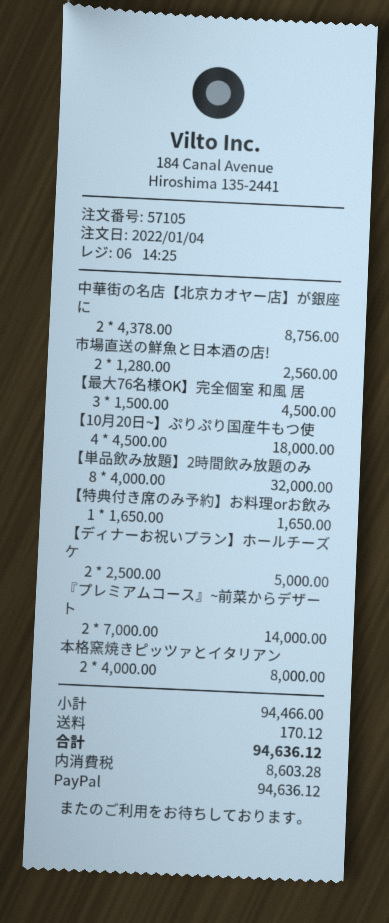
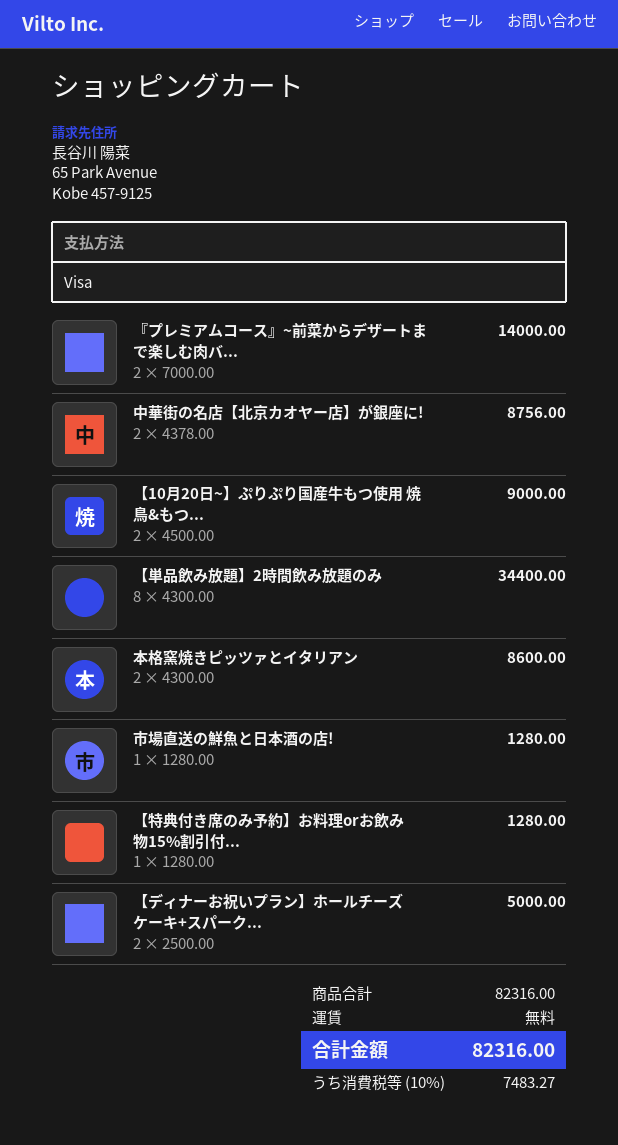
payment method: PayPal -> Visa
市場直送の鮮魚と日本酒の店!: 2 x 1280.00 = 2560.00 -> 1 x 1280.00 = 1280.00
【最大76名様OK】完全個室 和風 居: 3 x 1500.00 = 4500.00 -> none
【10月20日~】ぷりぷり国産牛もつ使: 4 x 4500.00 = 18000.00 -> 2 x 4500.00 = 9000.00
【単品飲み放題】2時間飲み放題のみ: 8 x 4000.00 = 32000.00 -> 8 x 4300.00 = 34400.00
【特典付き席のみ予約】お料理orお飲み: 1 x 1650.00 = 1650.00 -> 1 x 1280.00 = 1280.00
本格窯焼きピッツァとイタリアン: 2 x 4000.00 = 8000.00 -> 2 x 4300.00 = 8600.00
subtotal: 94466.00 -> 82316.00
shipping: 170.12 -> 0.00
tax: 8603.28 -> 7483.27
total: 94636.12 -> 82316.00

